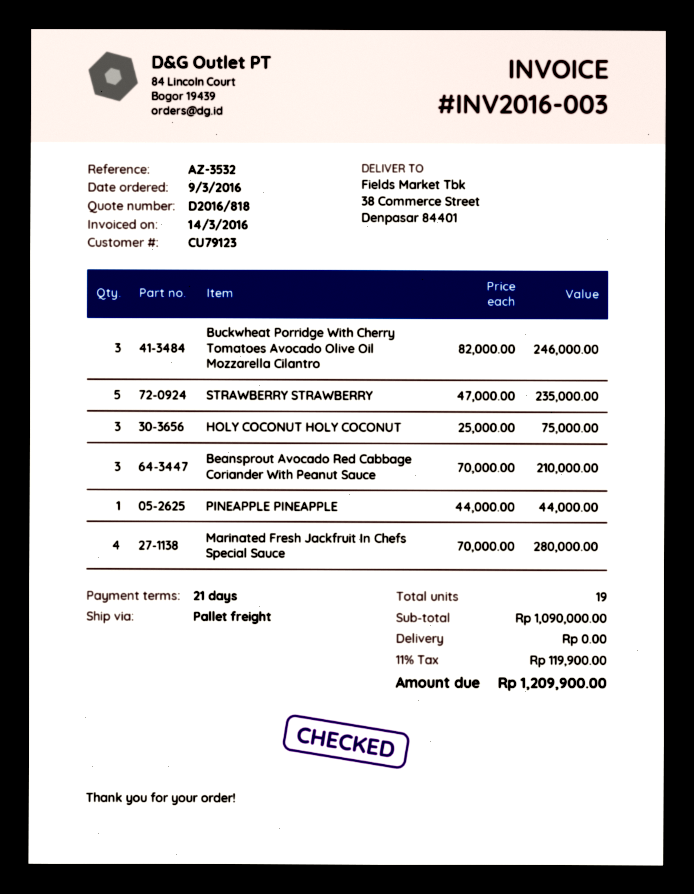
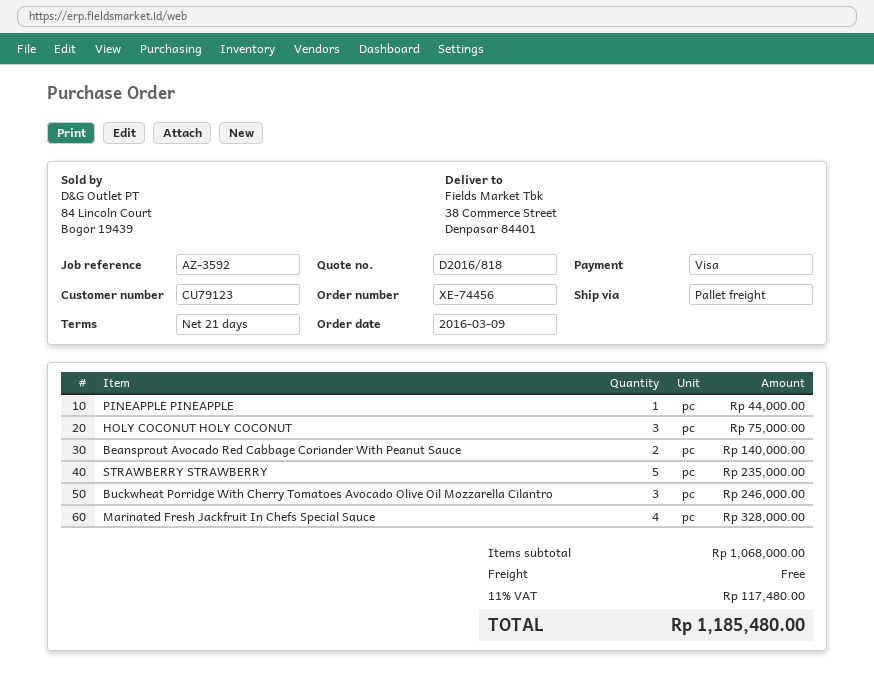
reference: AZ-3532 -> AZ-3592
Beansprout Avocado Red Cabbage Coriander With Peanut Sauce: 3 for 210000.00 -> 2 for 140000.00
Marinated Fresh Jackfruit In Chefs Special Sauce: 4 for 280000.00 -> 4 for 328000.00
subtotal: 1090000.00 -> 1068000.00
tax: 11% = 119900.00 -> 11% = 117480.00
total: 1209900.00 -> 1185480.00

